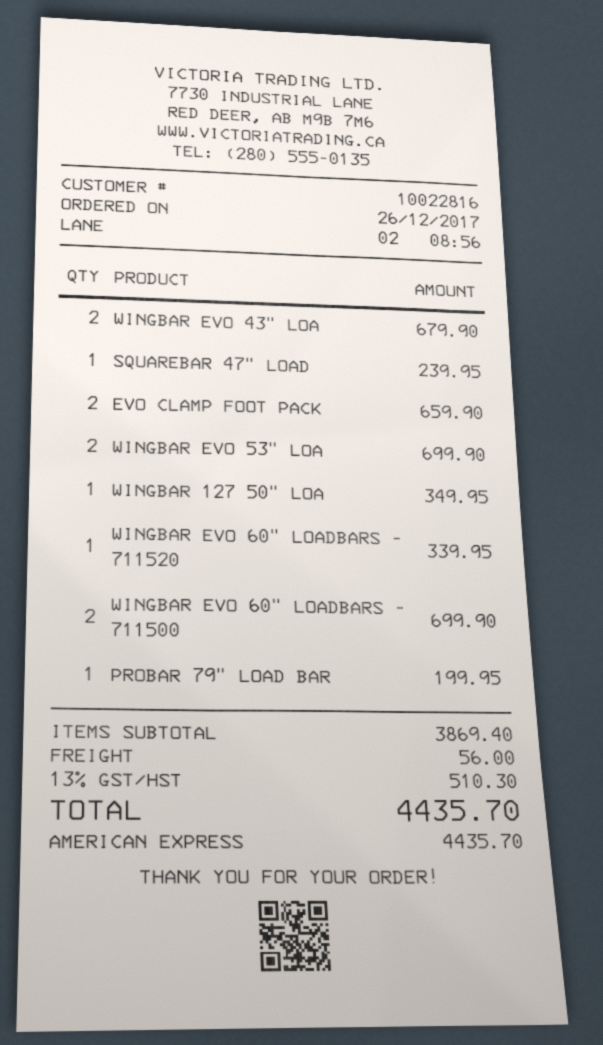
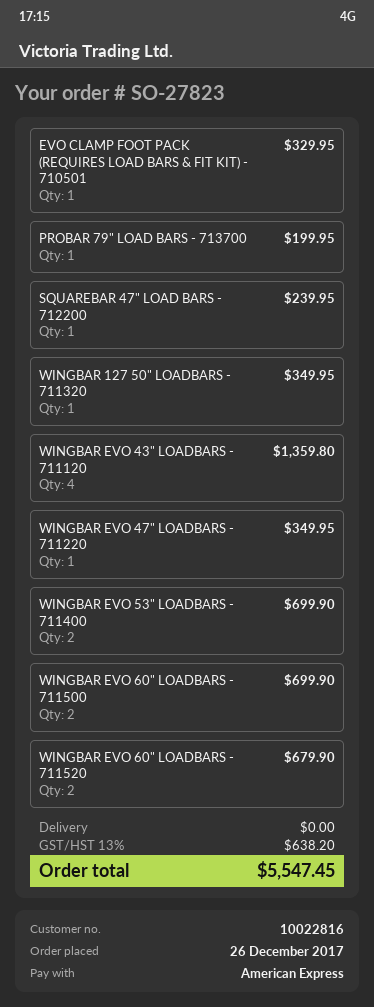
WINGBAR EVO 43" LOA: 2 for 679.90 -> 4 for 1359.80
EVO CLAMP FOOT PACK: 2 for 659.90 -> 1 for 329.95
WINGBAR EVO 60" LOADBARS - 711520: 1 for 339.95 -> 2 for 679.90
WINGBAR EVO 47" LOADBARS - 711220: none -> 1 for 349.95
shipping: 56.00 -> 0.00
tax: 13% = 510.30 -> 13% = 638.20
total: 4435.70 -> 5547.45

